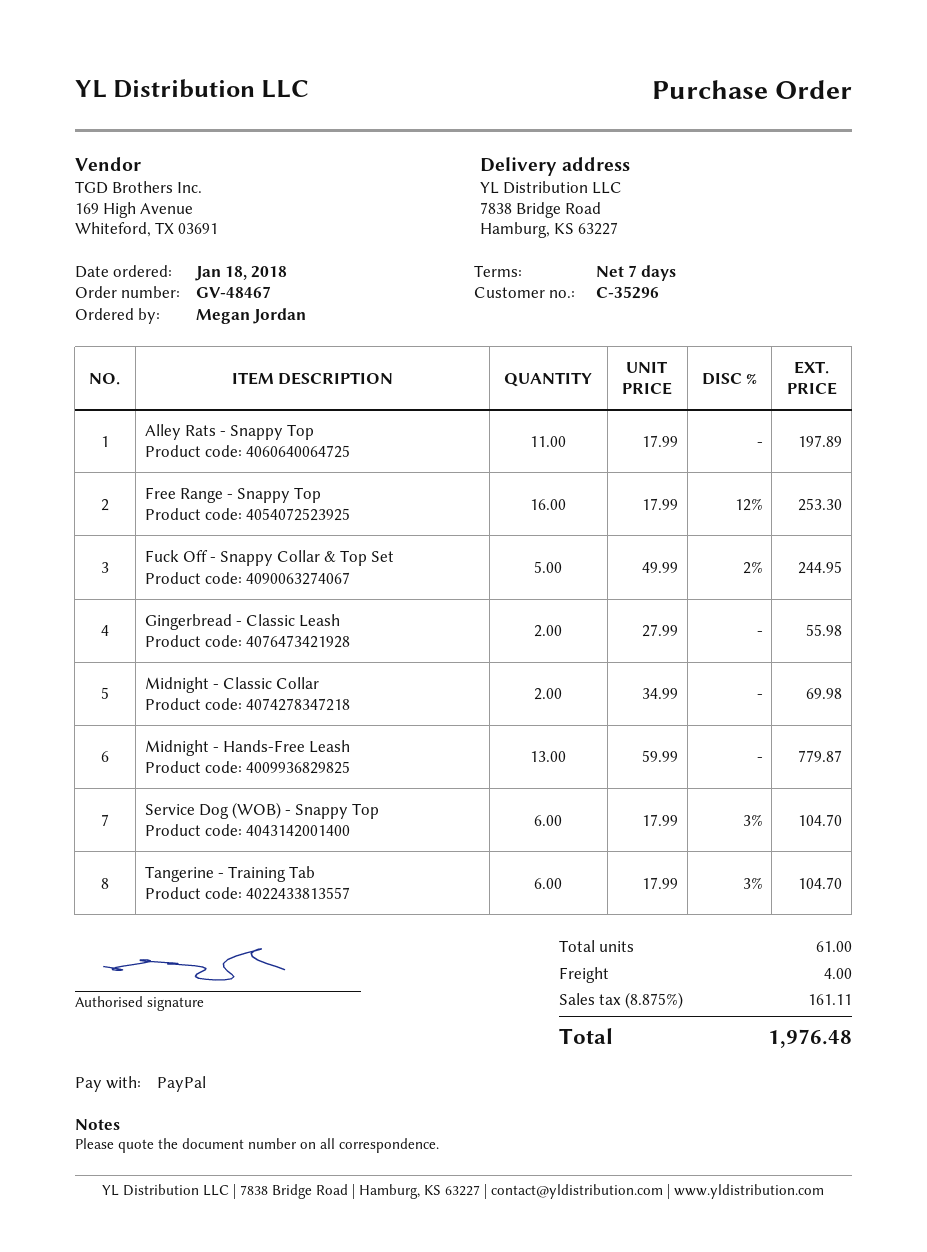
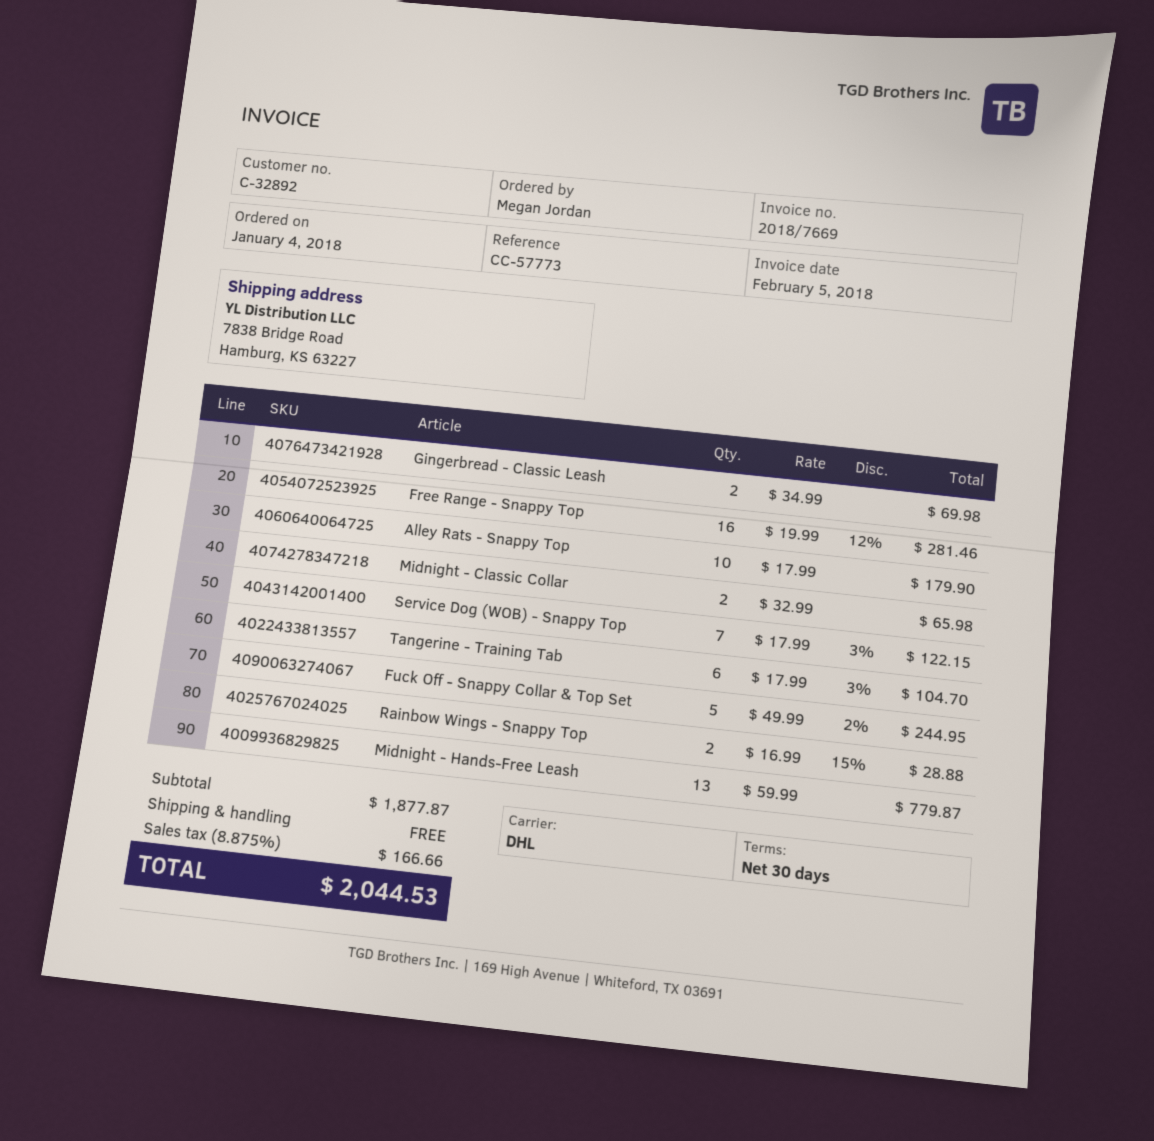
order date: 2018-01-18 -> 2018-01-04
payment terms: 7 days -> 30 days
customer number: C-35296 -> C-32892
Alley Rats - Snappy Top: 11 x 17.99 = 197.89 -> 10 x 17.99 = 179.90
Free Range - Snappy Top: 16 x 17.99 - 12% = 253.30 -> 16 x 19.99 - 12% = 281.46
Gingerbread - Classic Leash: 2 x 27.99 = 55.98 -> 2 x 34.99 = 69.98
Midnight - Classic Collar: 2 x 34.99 = 69.98 -> 2 x 32.99 = 65.98
Service Dog (WOB) - Snappy Top: 6 x 17.99 - 3% = 104.70 -> 7 x 17.99 - 3% = 122.15
Rainbow Wings - Snappy Top: none -> 2 x 16.99 - 15% = 28.88
shipping: 4.00 -> 0.00
tax: 8.875% = 161.11 -> 8.875% = 166.66
total: 1976.48 -> 2044.53

